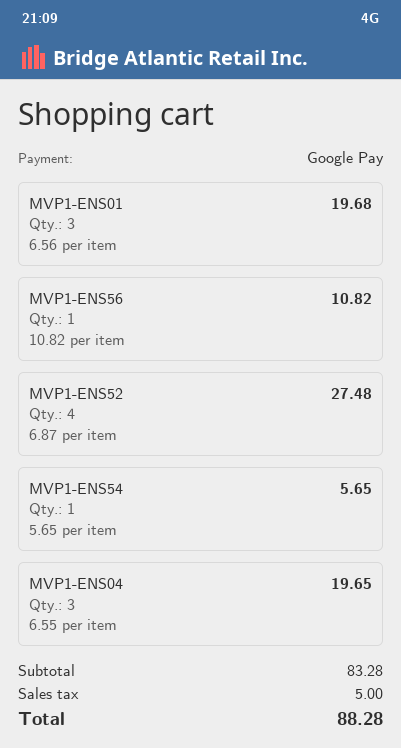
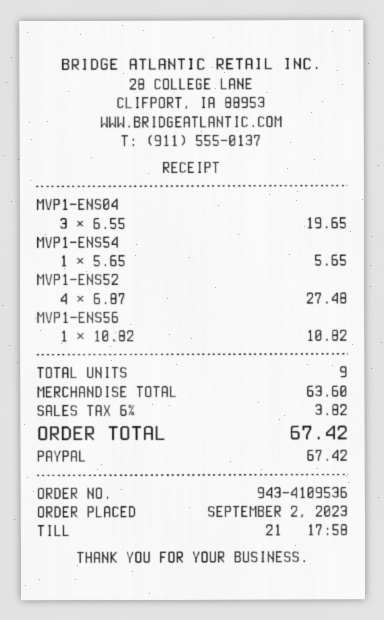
payment method: Google Pay -> PayPal
MVP1-ENS01: 3 x 6.56 = 19.68 -> none
subtotal: 83.28 -> 63.60
tax: 5.00 -> 3.82
total: 88.28 -> 67.42

